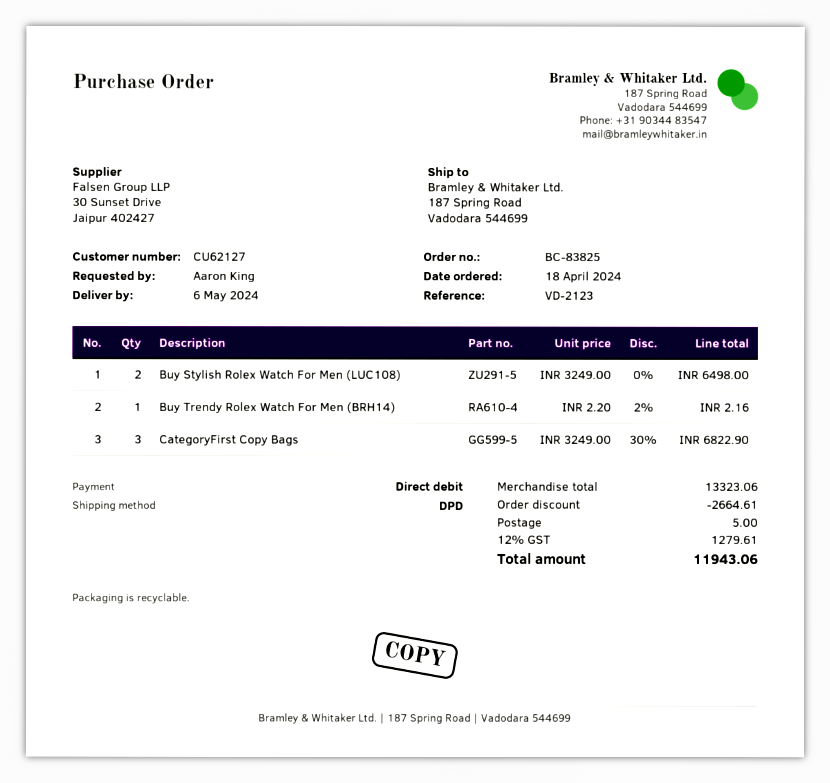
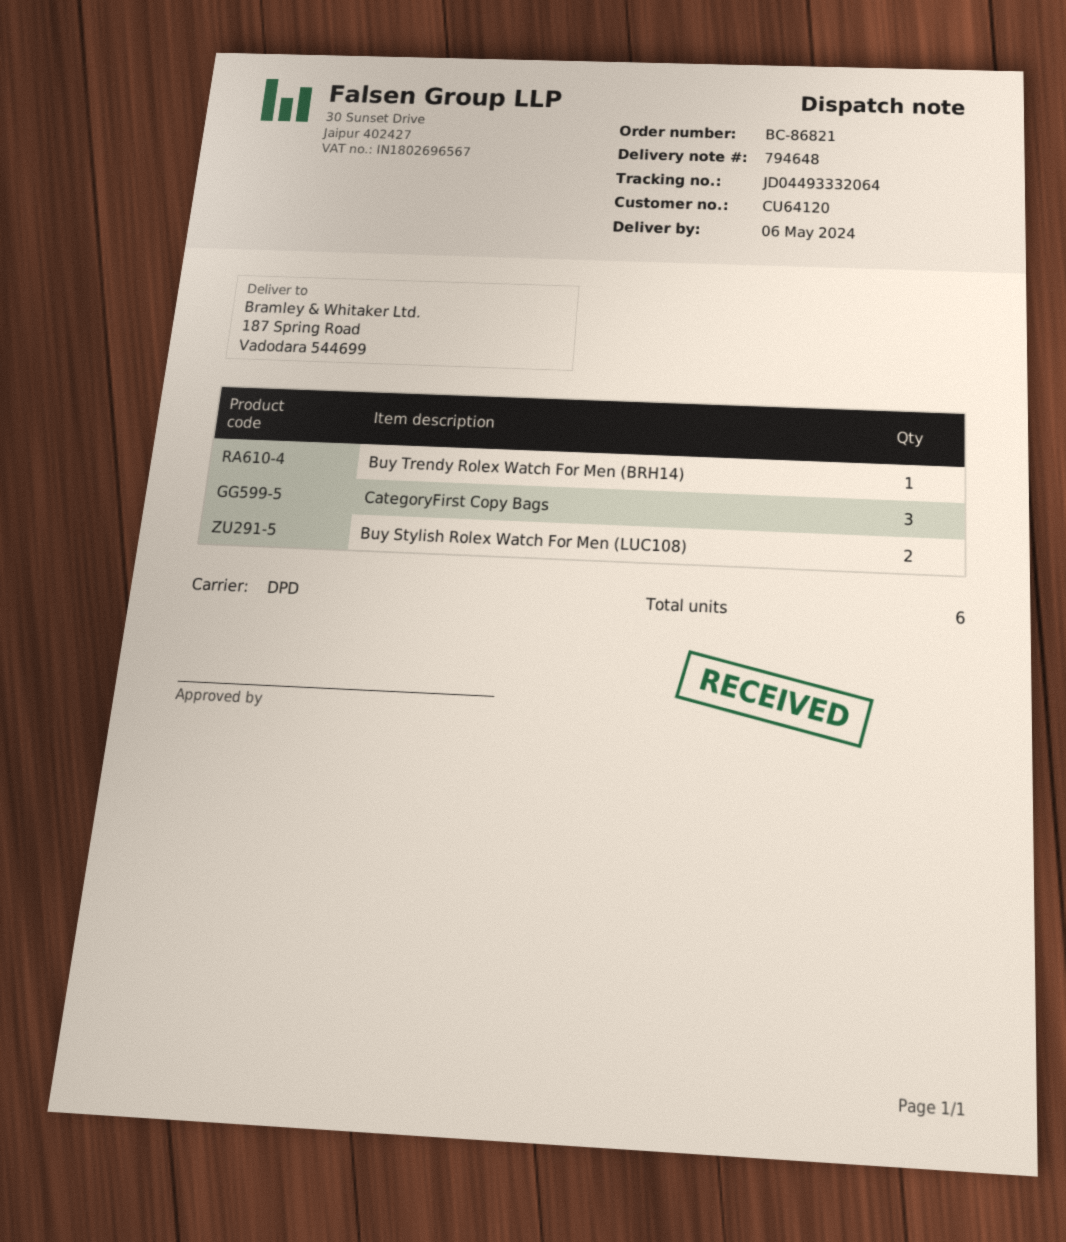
order number: BC-83825 -> BC-86821
customer number: CU62127 -> CU64120

